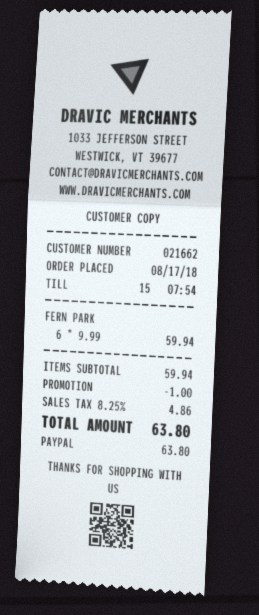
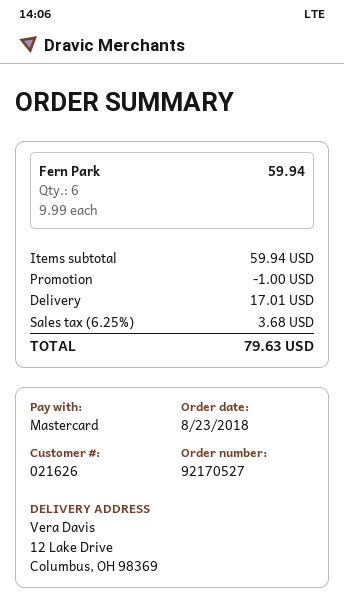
order date: 2018-08-17 -> 2018-08-23
customer number: 021662 -> 021626
payment method: PayPal -> Mastercard
shipping: none -> 17.01
tax: 8.25% = 4.86 -> 6.25% = 3.68
total: 63.80 -> 79.63

